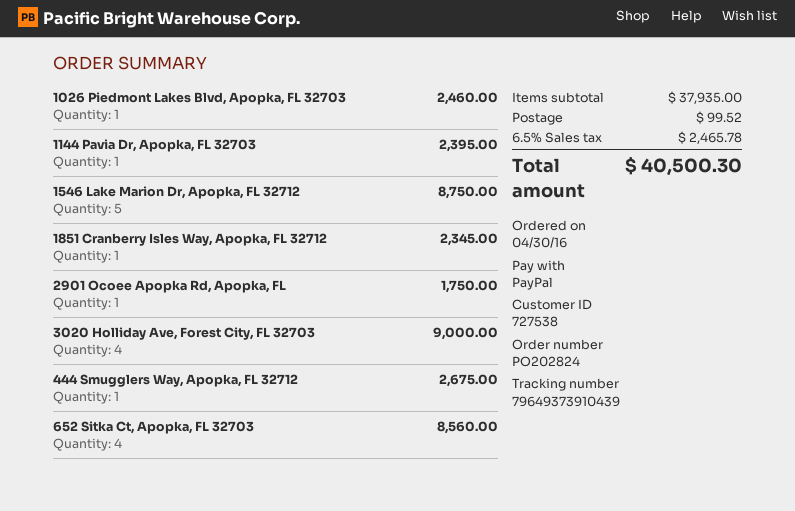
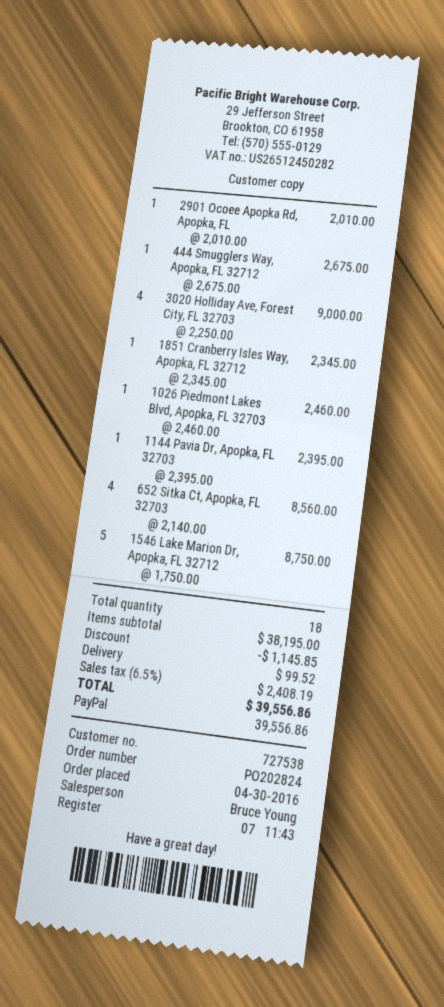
2901 Ocoee Apopka Rd, Apopka, FL: 1 for 1750.00 -> 1 for 2010.00
subtotal: 37935.00 -> 38195.00
discount: none -> 1145.85
tax: 6.5% = 2465.78 -> 6.5% = 2408.19
total: 40500.30 -> 39556.86

